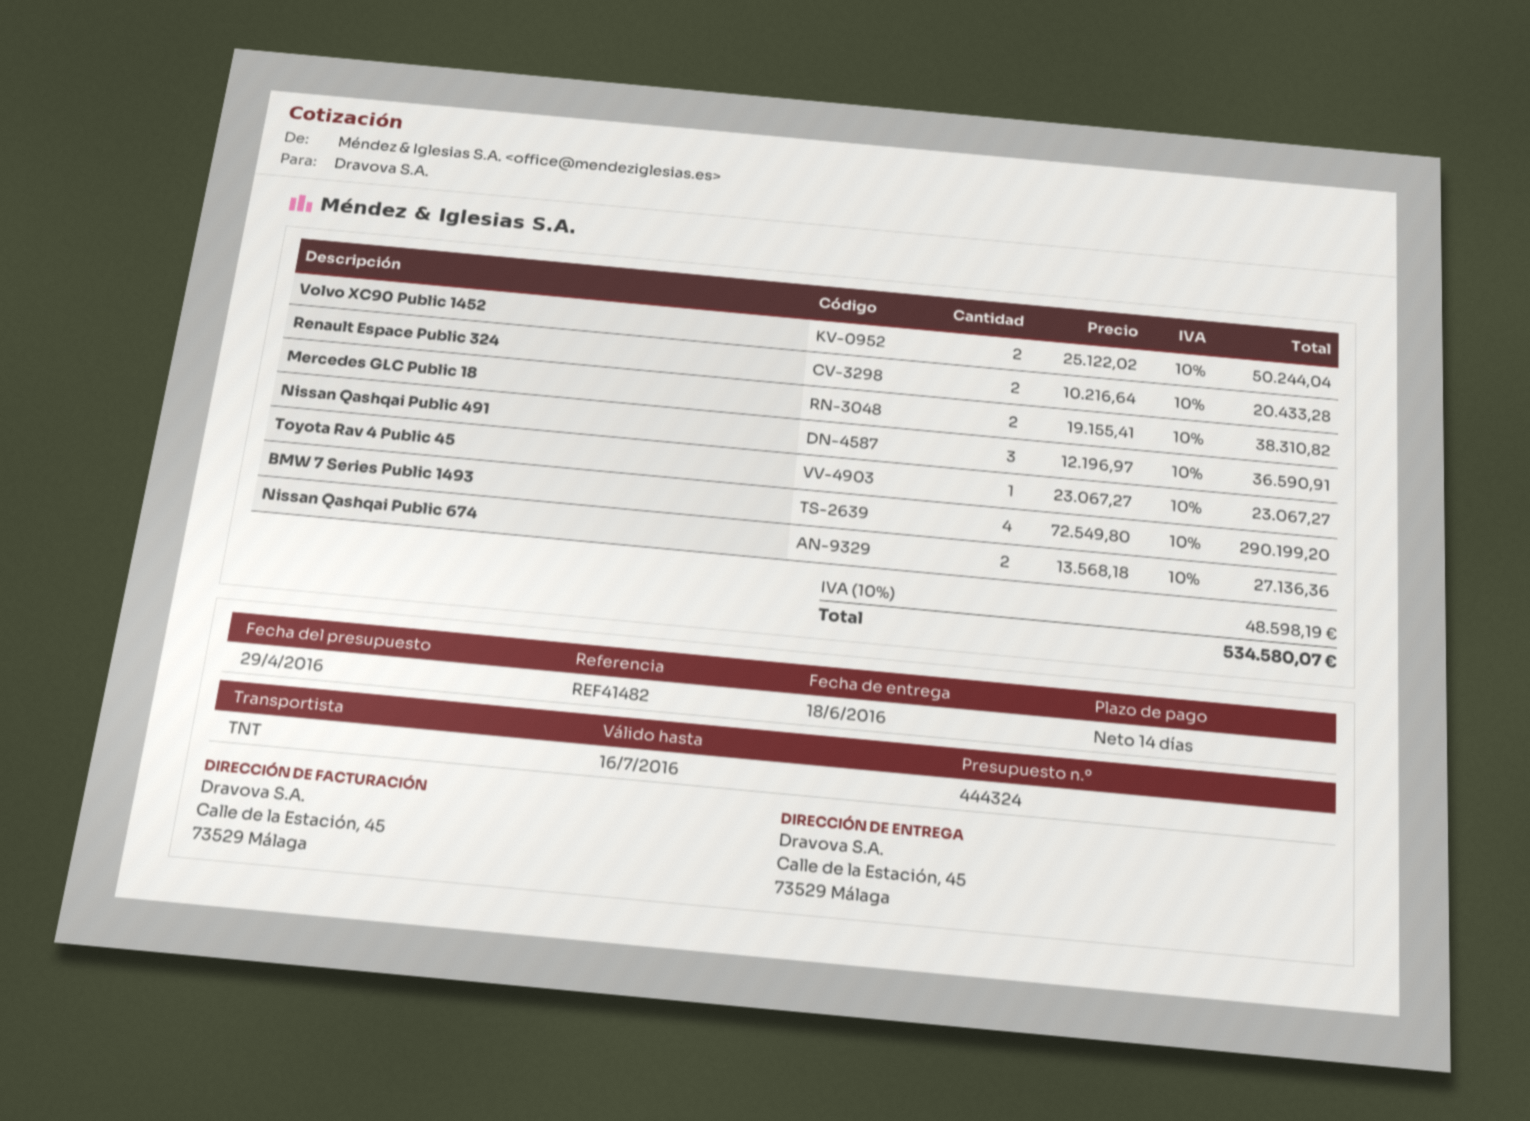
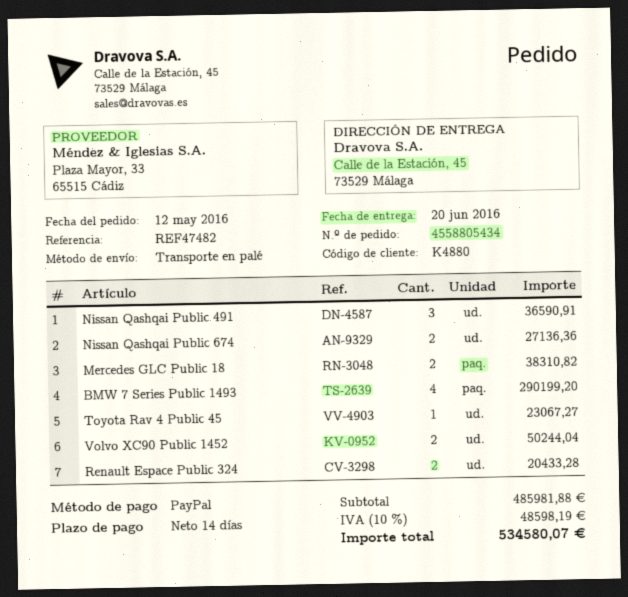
delivery date: 2016-06-18 -> 2016-06-20
reference: REF41482 -> REF47482
shipping method: TNT -> pallet freight

